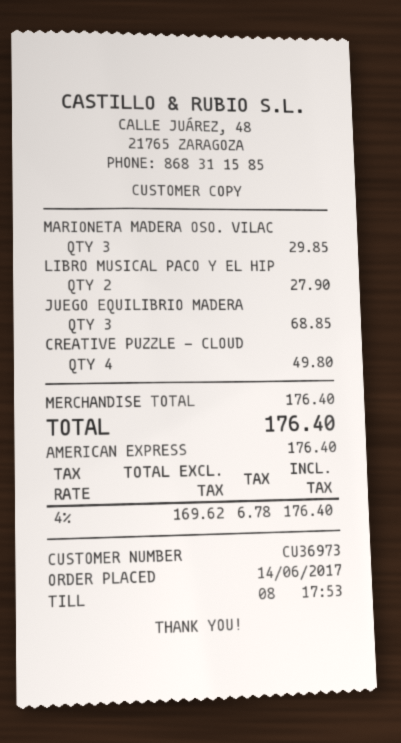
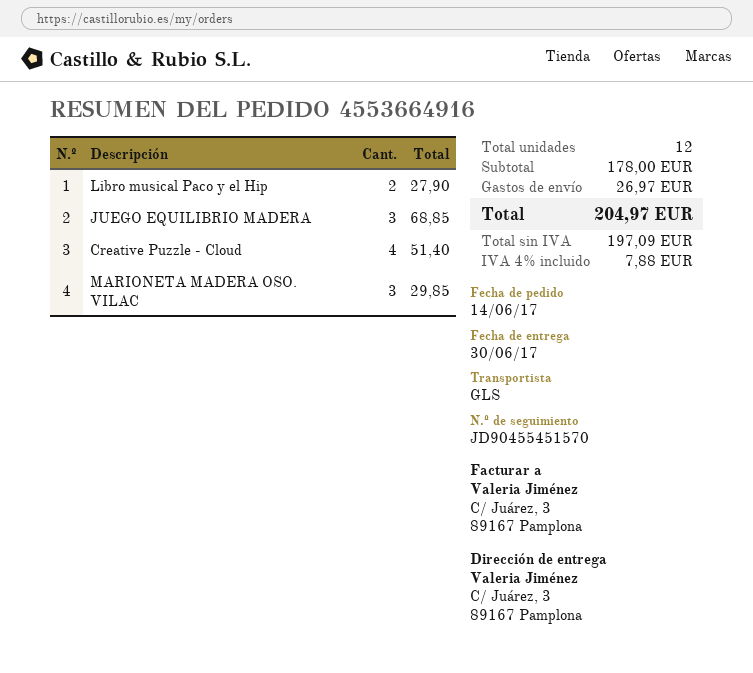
CREATIVE PUZZLE - CLOUD: 4 for 49.80 -> 4 for 51.40
subtotal: 176.40 -> 178.00
shipping: none -> 26.97
net: 169.62 -> 197.09
tax: 4% = 6.78 -> 4% = 7.88
total: 176.40 -> 204.97

